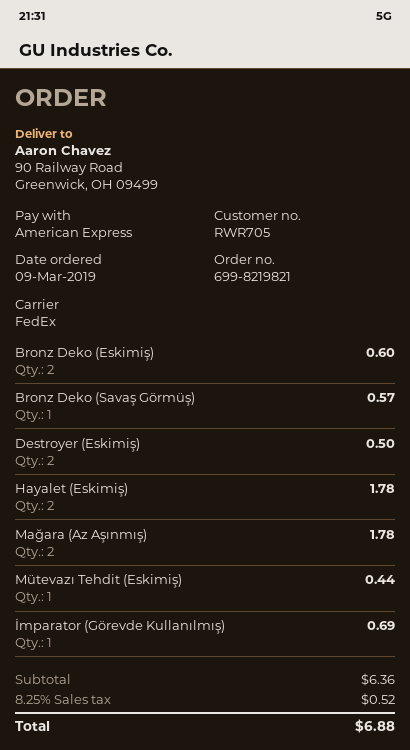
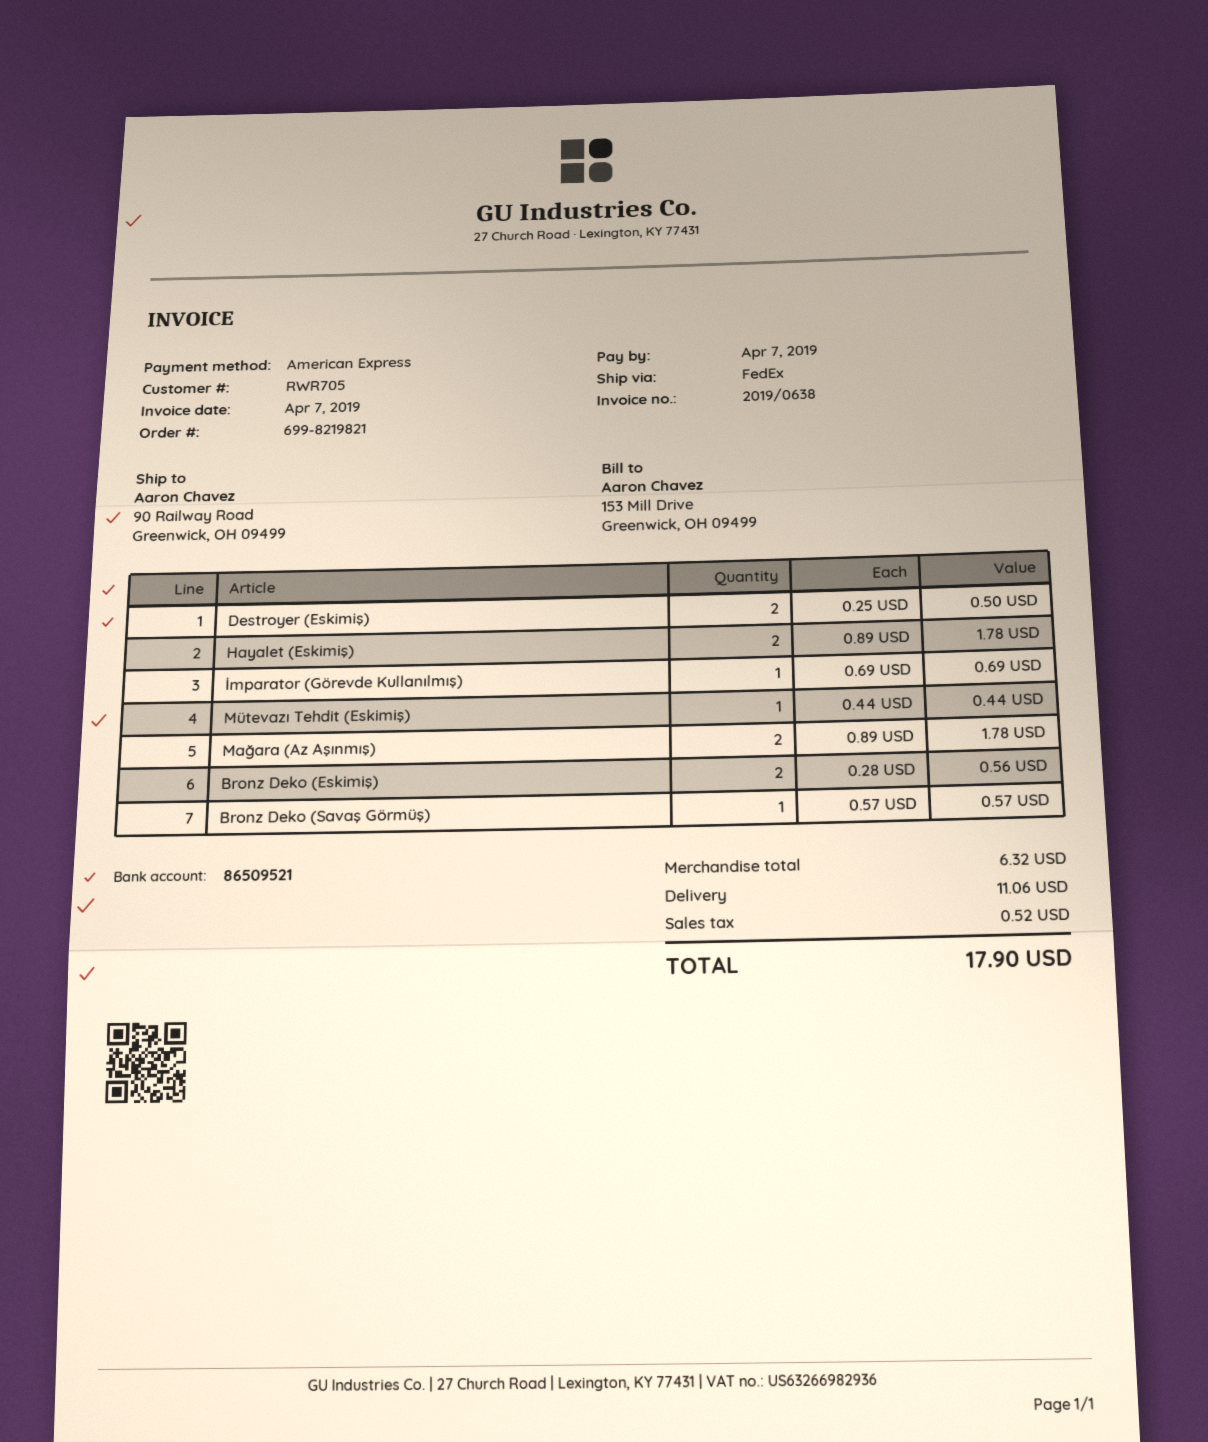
Bronz Deko (Eskimiş): 2 for 0.60 -> 2 for 0.56
subtotal: 6.36 -> 6.32
shipping: none -> 11.06
total: 6.88 -> 17.90

